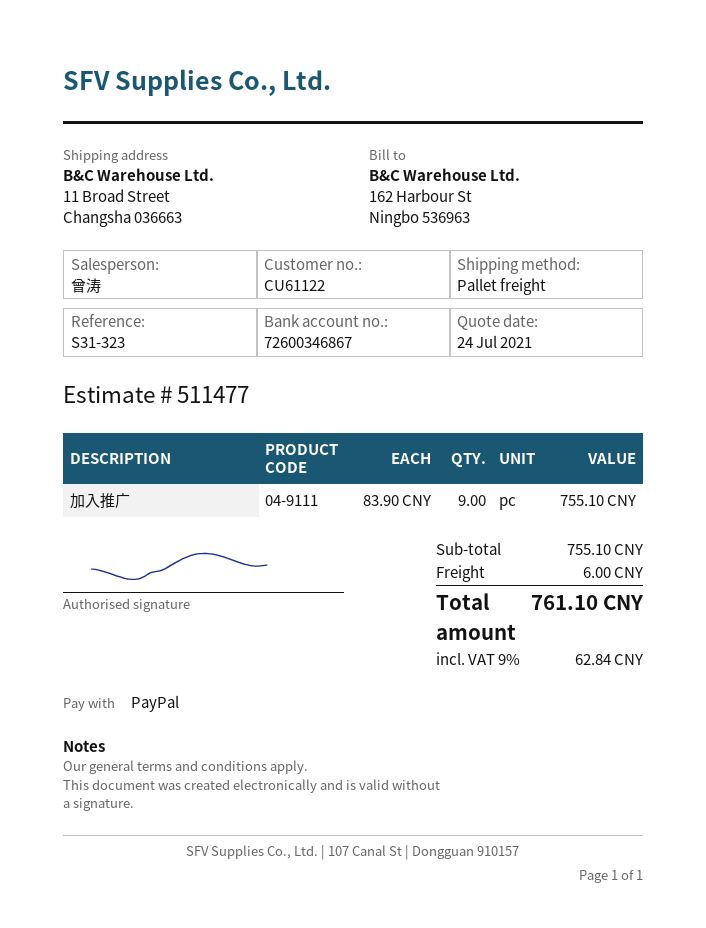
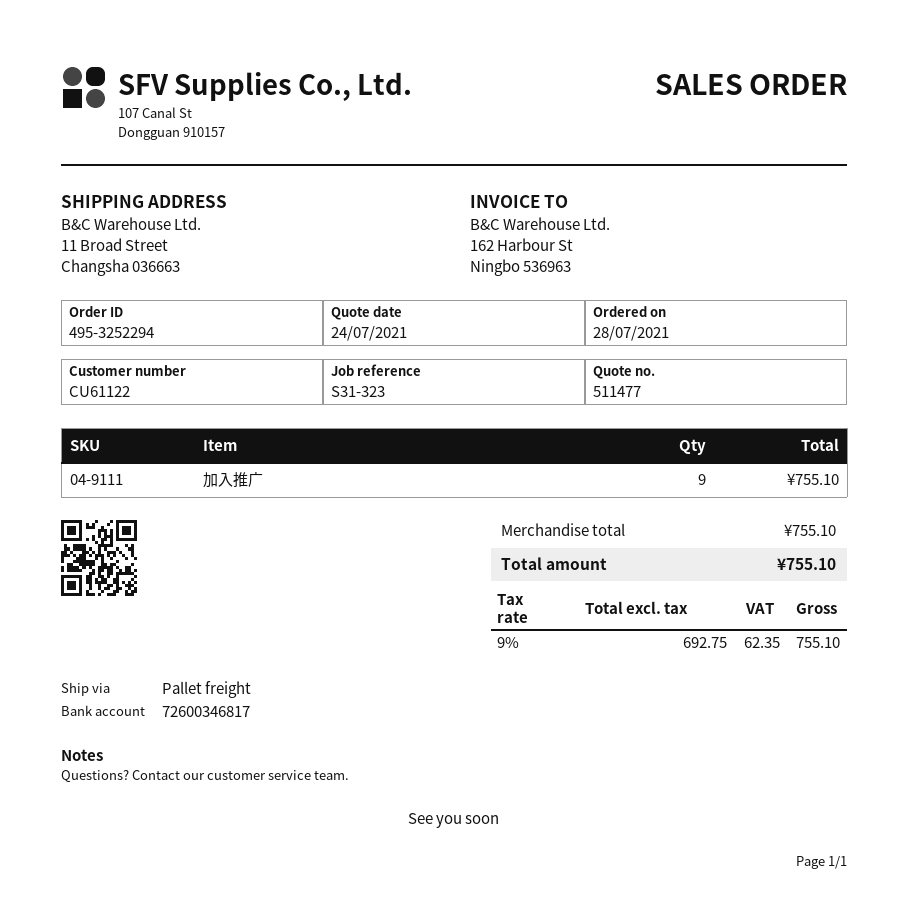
bank account: 72600346867 -> 72600346817
shipping: 6.00 -> none
tax: 9% = 62.84 -> 9% = 62.35
total: 761.10 -> 755.10

